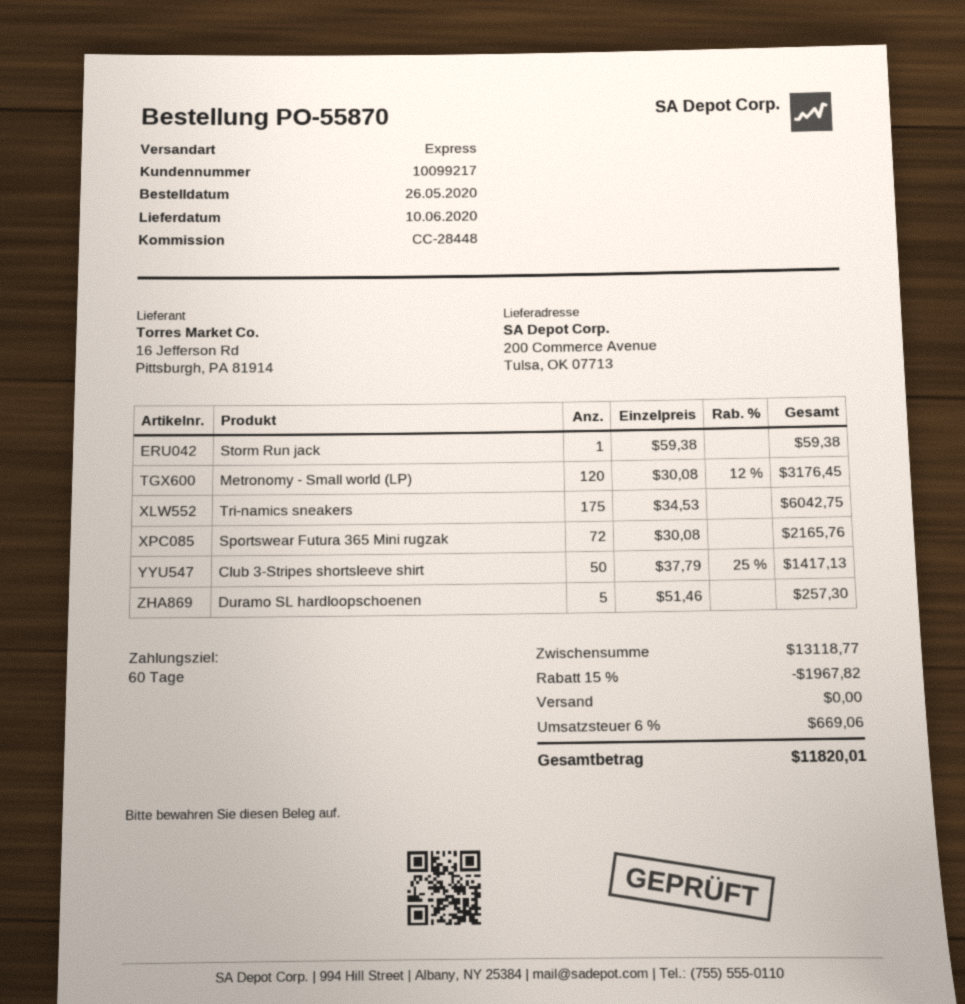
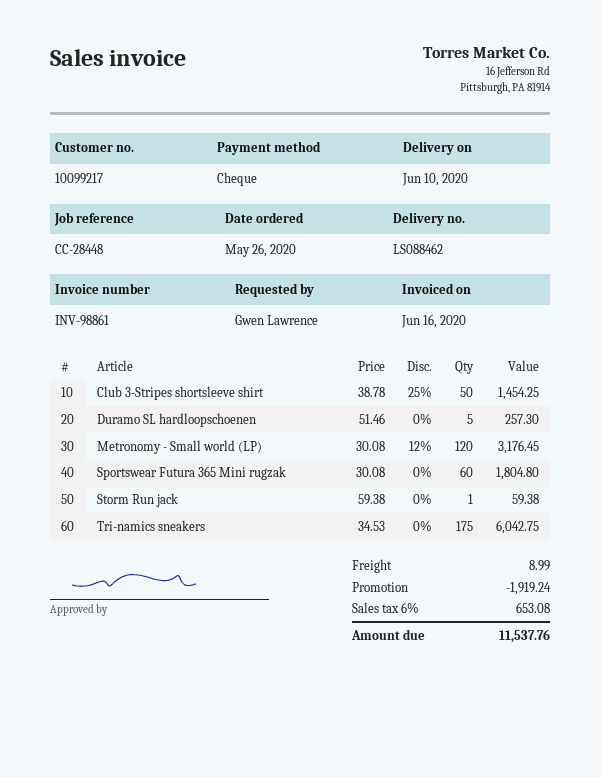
Sportswear Futura 365 Mini rugzak: 72 x 30.08 = 2165.76 -> 60 x 30.08 = 1804.80
Club 3-Stripes shortsleeve shirt: 50 x 37.79 - 25% = 1417.13 -> 50 x 38.78 - 25% = 1454.25
discount: 1967.82 -> 1919.24
shipping: 0.00 -> 8.99
tax: 6% = 669.06 -> 6% = 653.08
total: 11820.01 -> 11537.76

